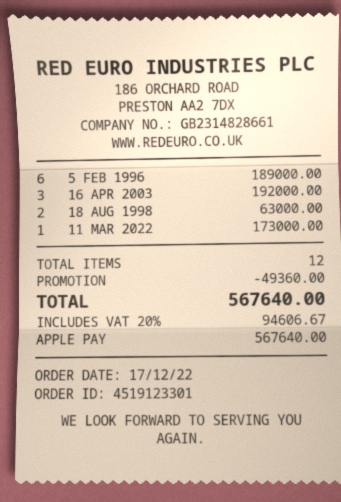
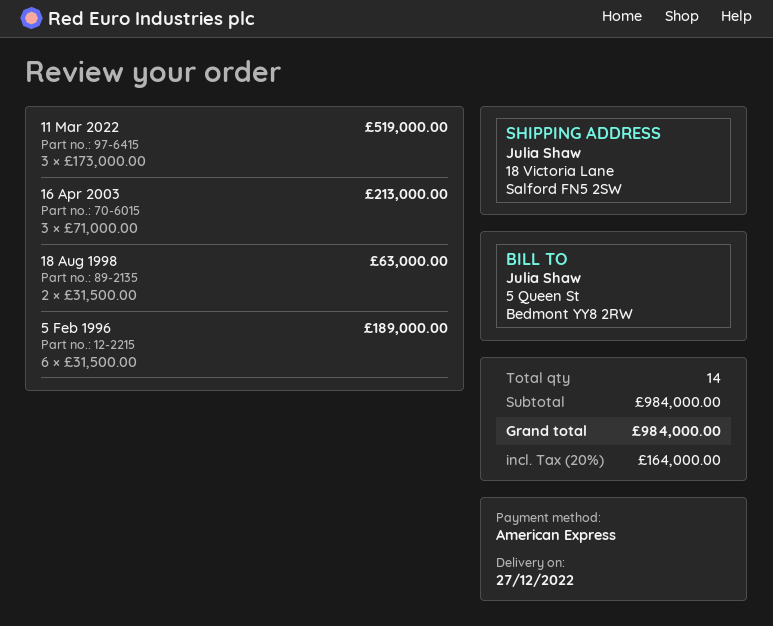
payment method: Apple Pay -> American Express
16 APR 2003: 3 for 192000.00 -> 3 for 213000.00
11 MAR 2022: 1 for 173000.00 -> 3 for 519000.00
total quantity: 12 -> 14
discount: 49360.00 -> none
tax: 20% = 94606.67 -> 20% = 164000.00
total: 567640.00 -> 984000.00

